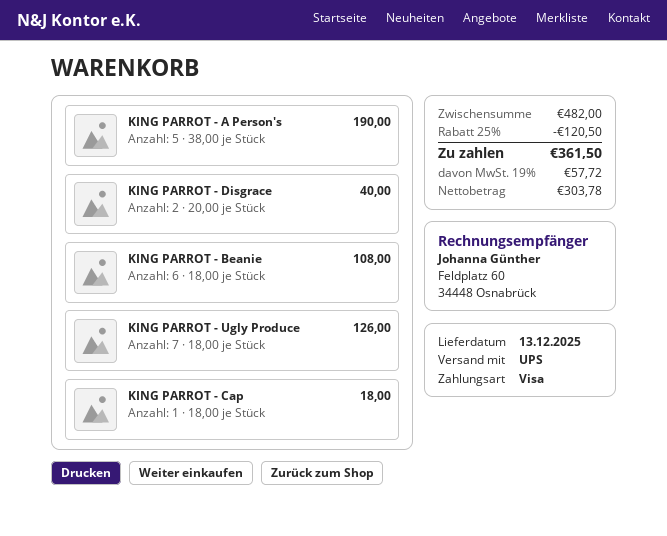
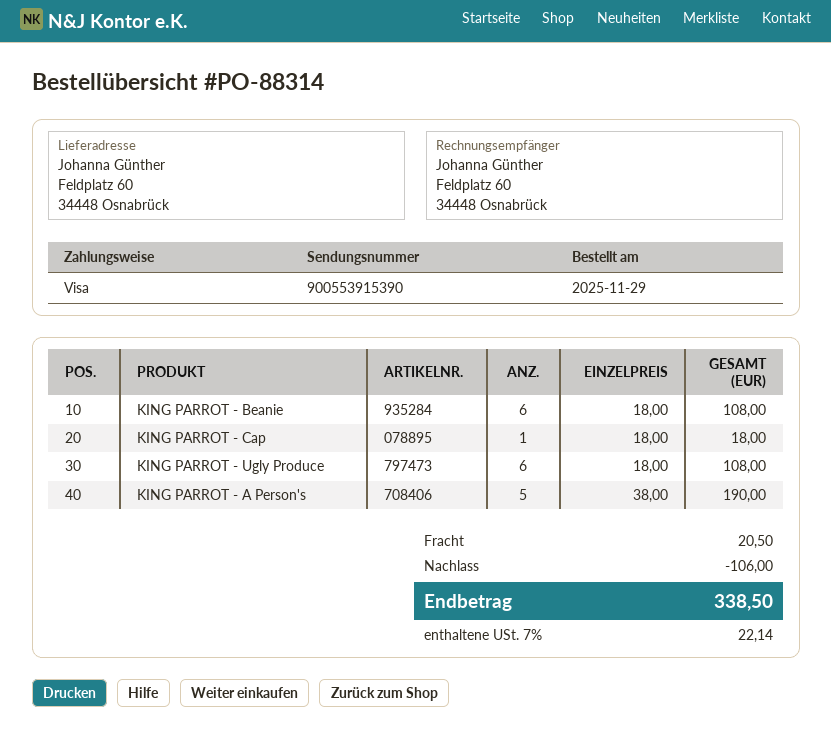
KING PARROT - Disgrace: 2 x 20.00 = 40.00 -> none
KING PARROT - Ugly Produce: 7 x 18.00 = 126.00 -> 6 x 18.00 = 108.00
discount: 120.50 -> 106.00
shipping: none -> 20.50
tax: 19% = 57.72 -> 7% = 22.14
total: 361.50 -> 338.50

